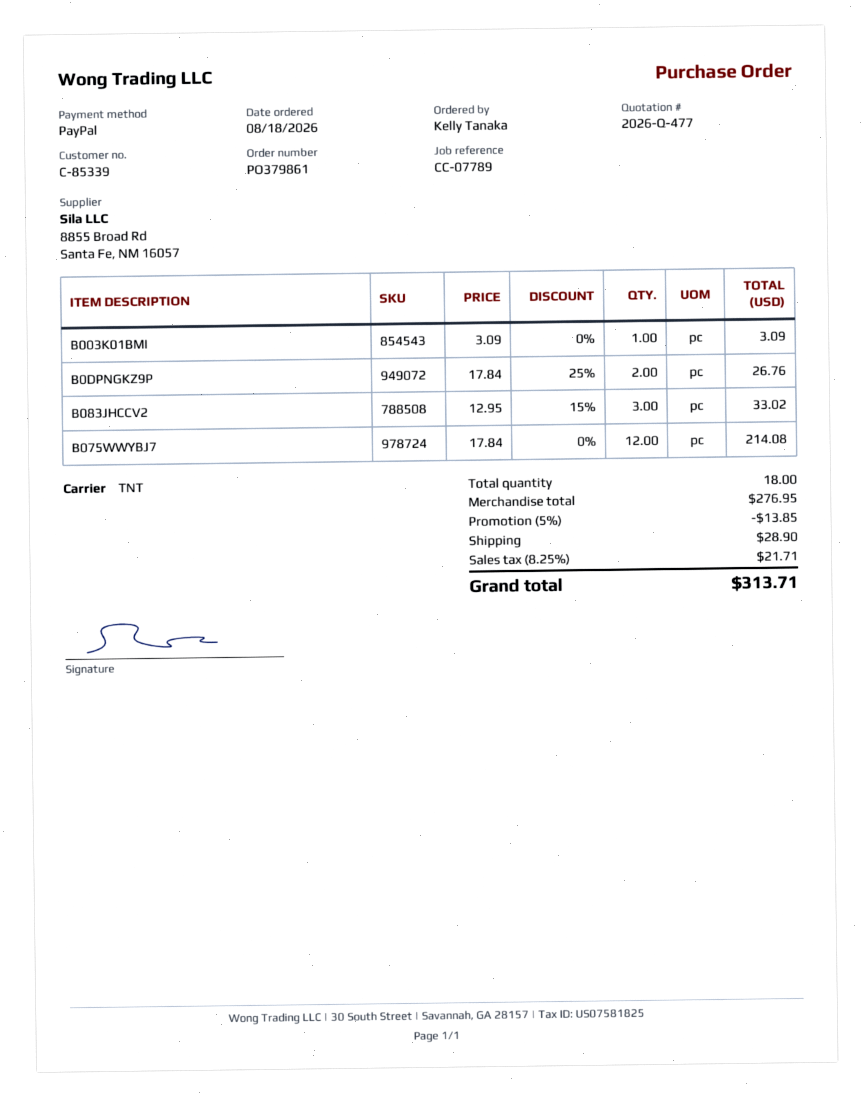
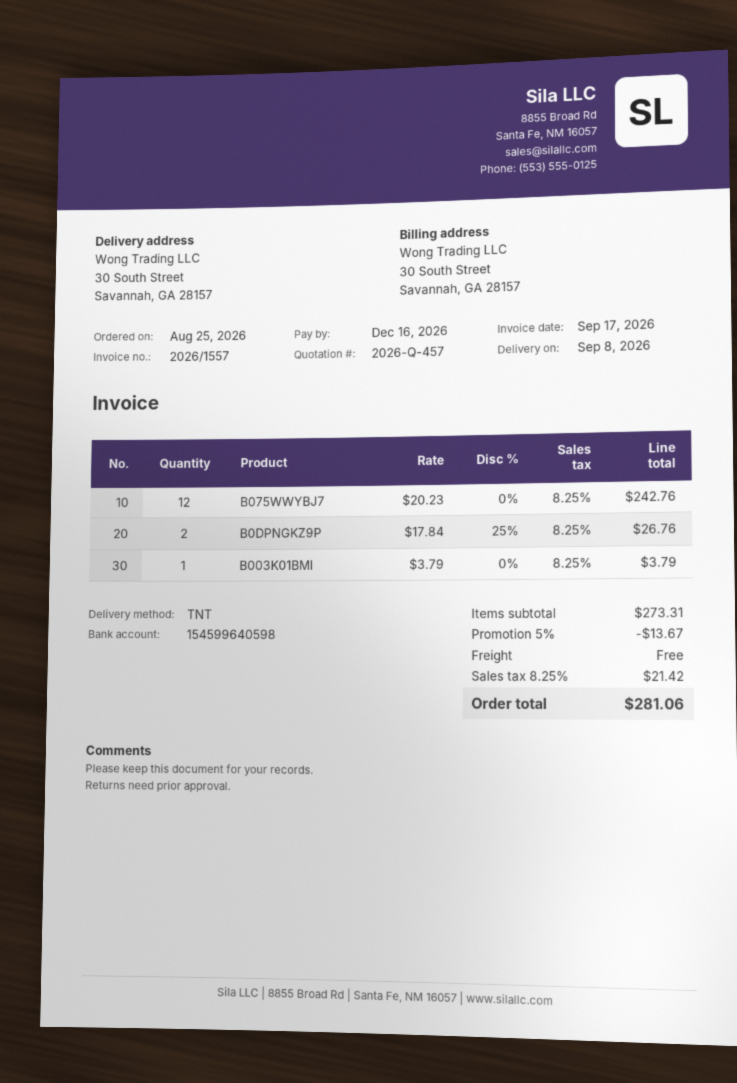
quote number: 2026-Q-477 -> 2026-Q-457
order date: 2026-08-18 -> 2026-08-25
B003K01BMI: 1 x 3.09 = 3.09 -> 1 x 3.79 = 3.79
B083JHCCV2: 3 x 12.95 - 15% = 33.02 -> none
B075WWYBJ7: 12 x 17.84 = 214.08 -> 12 x 20.23 = 242.76
subtotal: 276.95 -> 273.31
discount: 5% = 13.85 -> 5% = 13.67
shipping: 28.90 -> 0.00
tax: 8.25% = 21.71 -> 8.25% = 21.42
total: 313.71 -> 281.06

